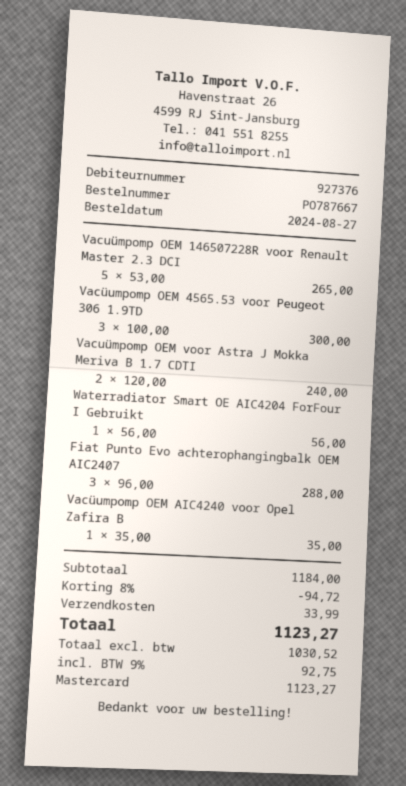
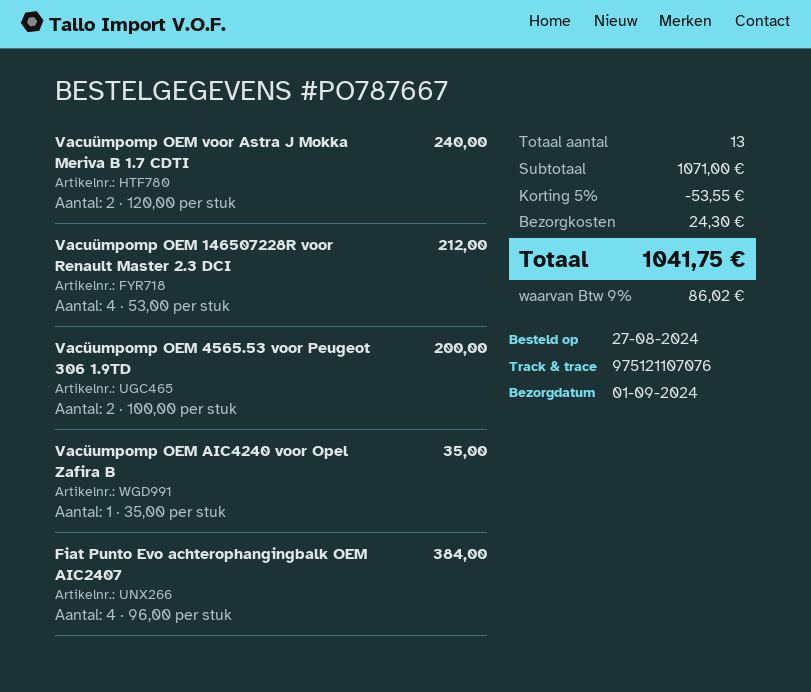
Vacuümpomp OEM 146507228R voor Renault Master 2.3 DCI: 5 x 53.00 = 265.00 -> 4 x 53.00 = 212.00
Vacüumpomp OEM 4565.53 voor Peugeot 306 1.9TD: 3 x 100.00 = 300.00 -> 2 x 100.00 = 200.00
Waterradiator Smart OE AIC4204 ForFour I Gebruikt: 1 x 56.00 = 56.00 -> none
Fiat Punto Evo achterophangingbalk OEM AIC2407: 3 x 96.00 = 288.00 -> 4 x 96.00 = 384.00
subtotal: 1184.00 -> 1071.00
discount: 8% = 94.72 -> 5% = 53.55
shipping: 33.99 -> 24.30
tax: 9% = 92.75 -> 9% = 86.02
total: 1123.27 -> 1041.75

